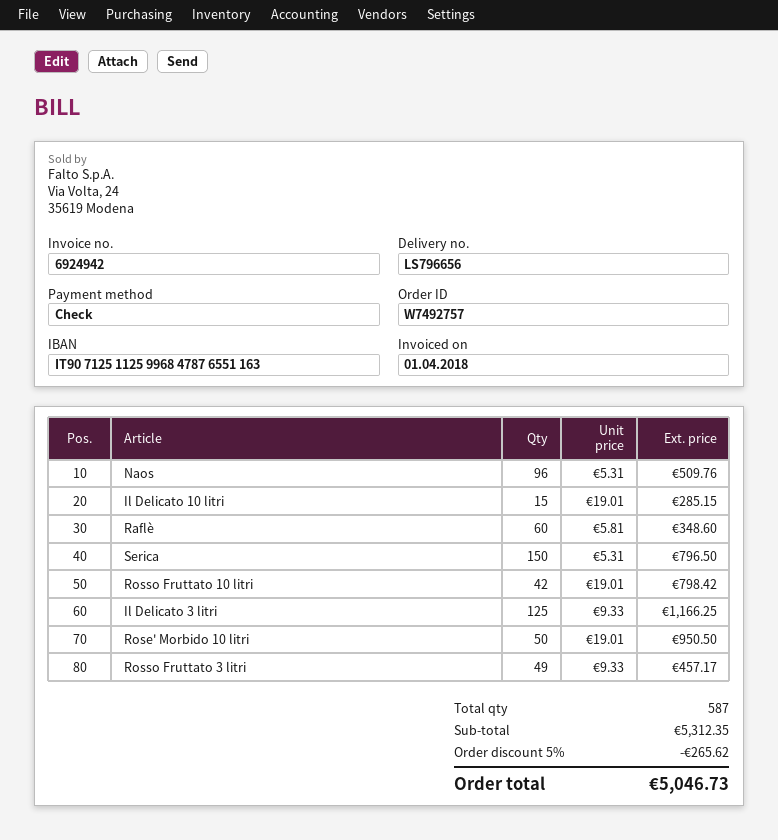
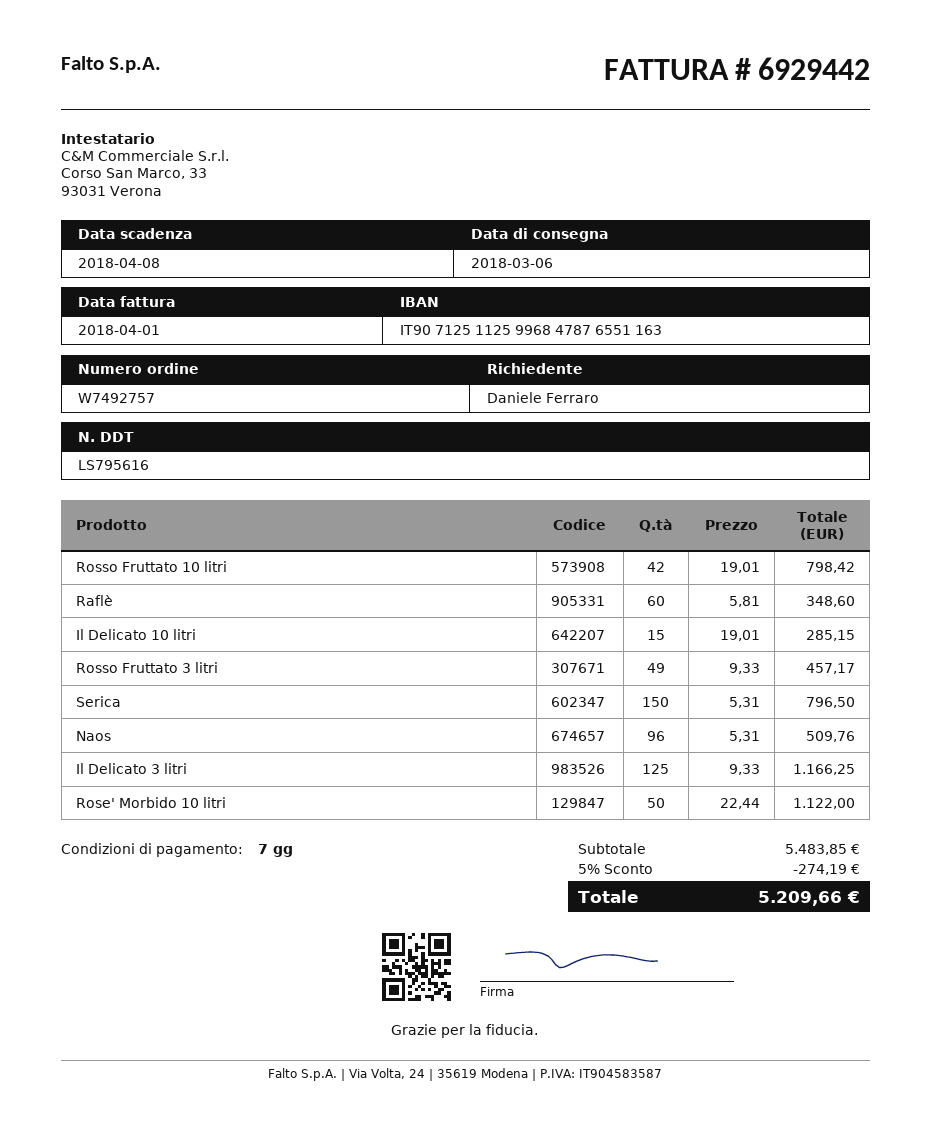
delivery note number: LS796656 -> LS795616
invoice number: 6924942 -> 6929442
Rose' Morbido 10 litri: 50 x 19.01 = 950.50 -> 50 x 22.44 = 1122.00
subtotal: 5312.35 -> 5483.85
discount: 5% = 265.62 -> 5% = 274.19
total: 5046.73 -> 5209.66

